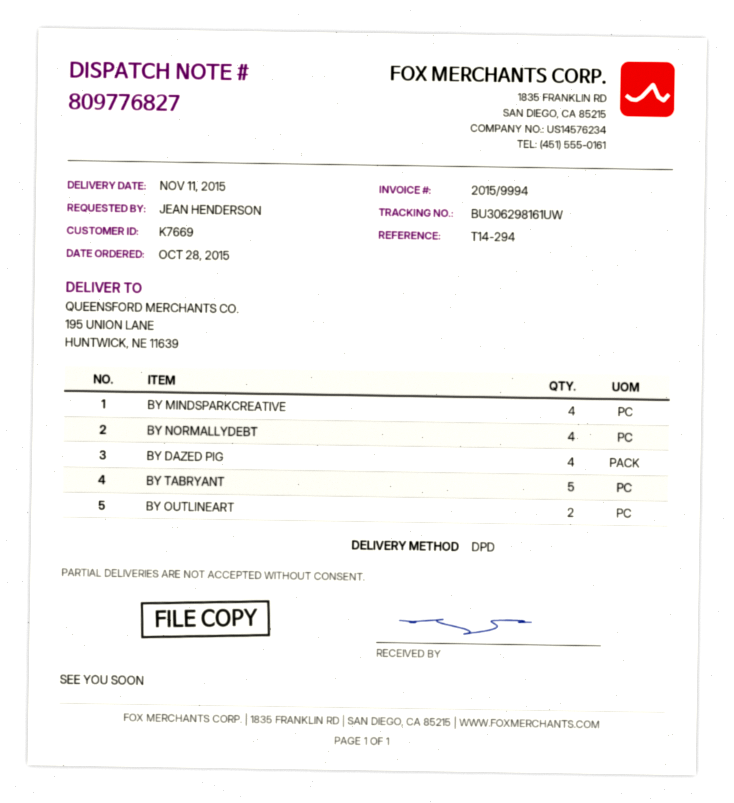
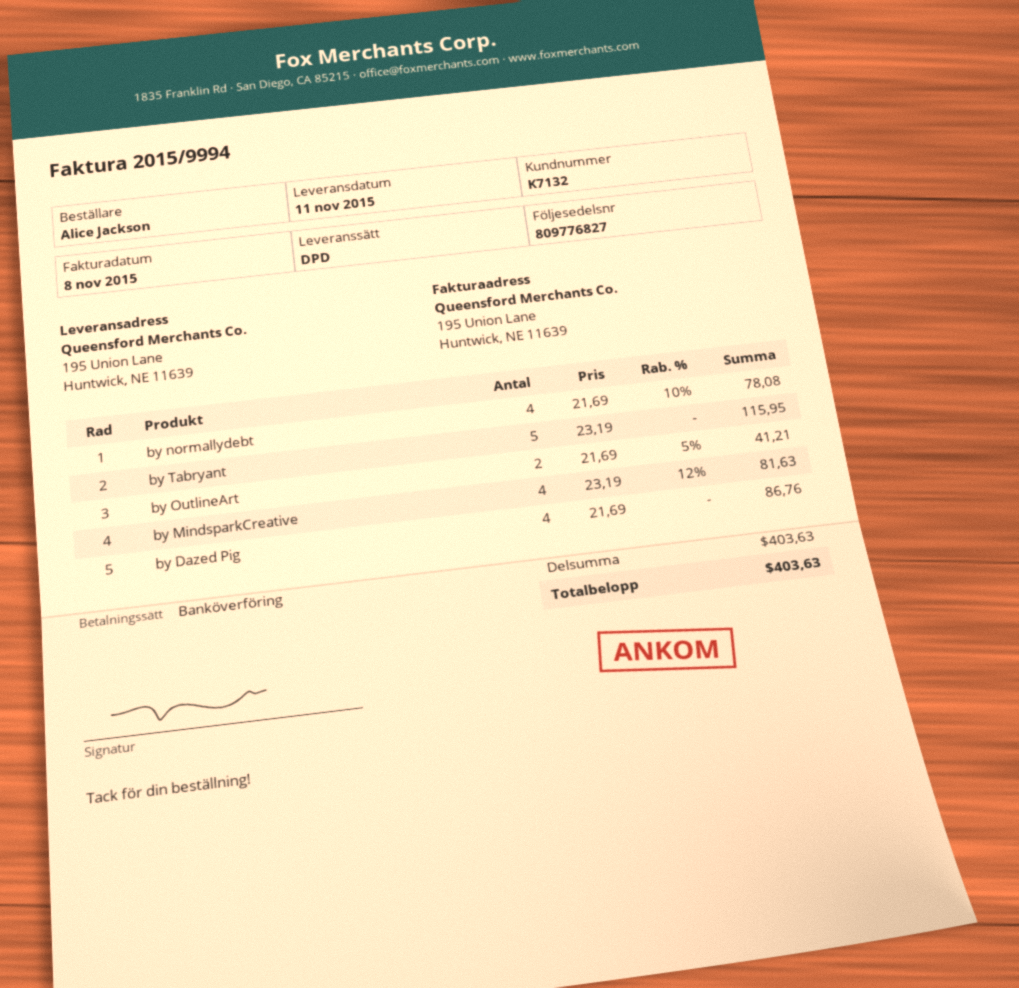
customer number: K7669 -> K7132
ordered by: JEAN HENDERSON -> Alice Jackson

